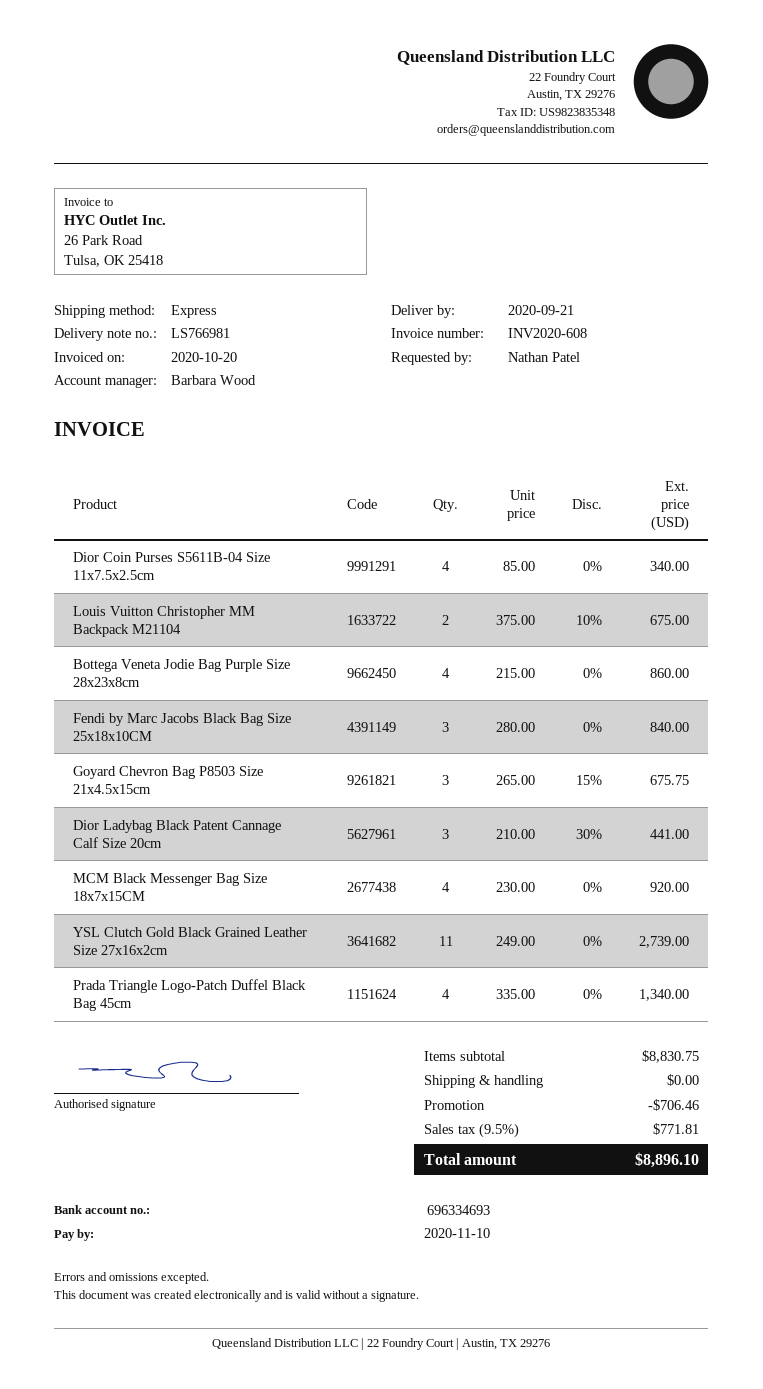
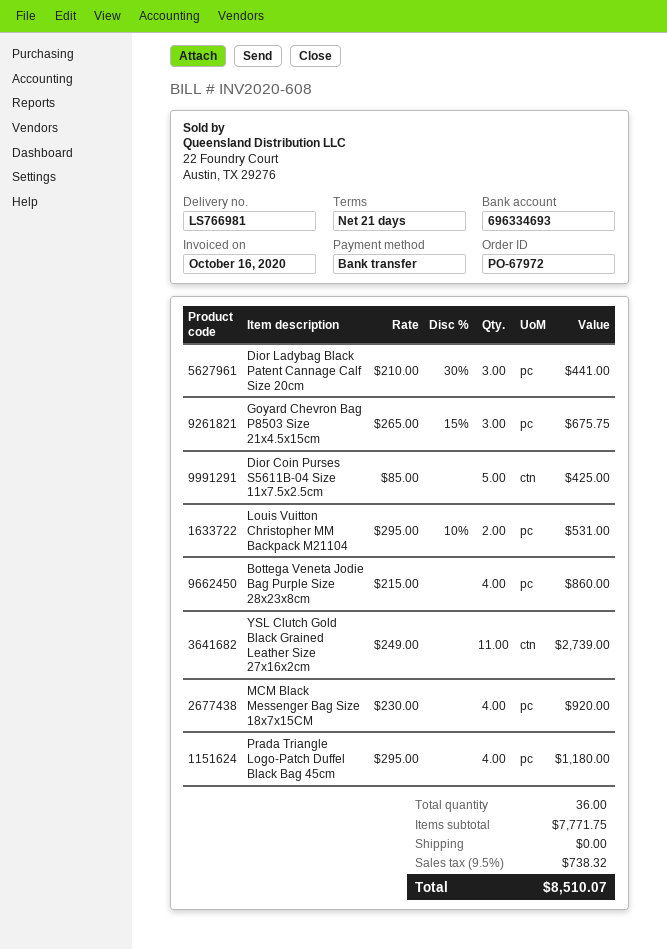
invoice date: 2020-10-20 -> 2020-10-16
Dior Coin Purses S5611B-04 Size 11x7.5x2.5cm: 4 x 85.00 = 340.00 -> 5 x 85.00 = 425.00
Louis Vuitton Christopher MM Backpack M21104: 2 x 375.00 - 10% = 675.00 -> 2 x 295.00 - 10% = 531.00
Fendi by Marc Jacobs Black Bag Size 25x18x10CM: 3 x 280.00 = 840.00 -> none
Prada Triangle Logo-Patch Duffel Black Bag 45cm: 4 x 335.00 = 1340.00 -> 4 x 295.00 = 1180.00
subtotal: 8830.75 -> 7771.75
discount: 706.46 -> none
tax: 9.5% = 771.81 -> 9.5% = 738.32
total: 8896.10 -> 8510.07

